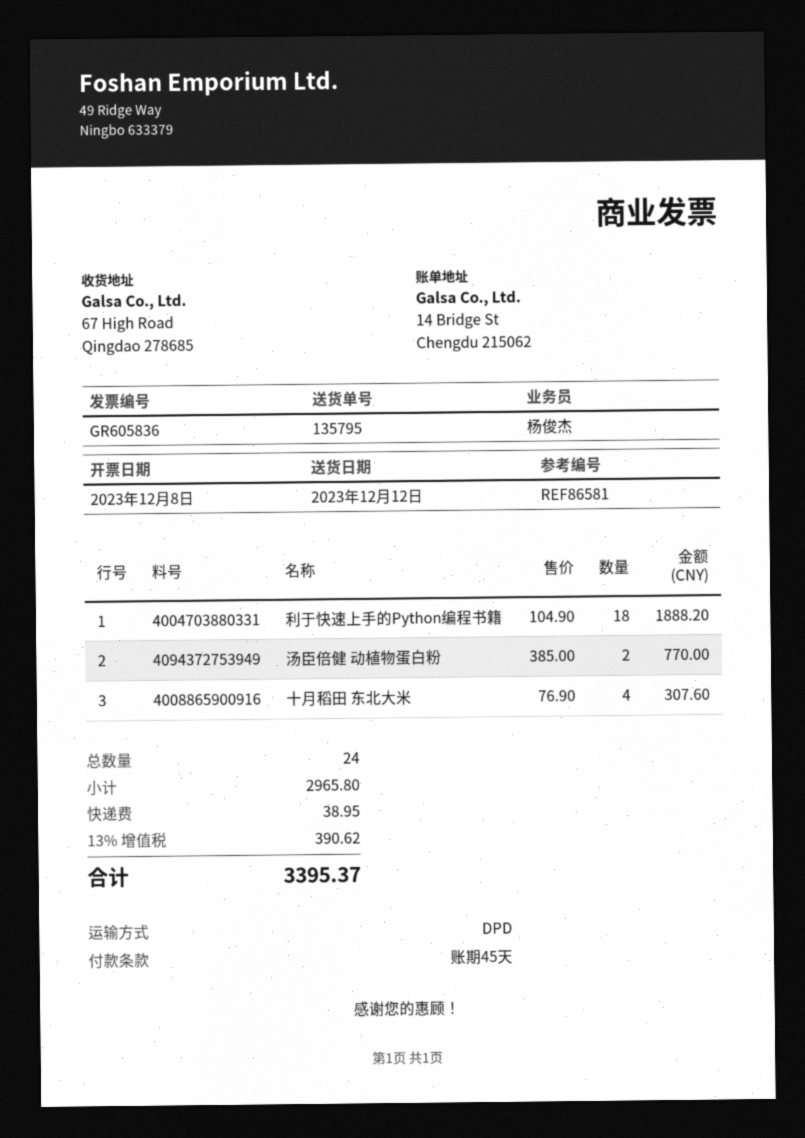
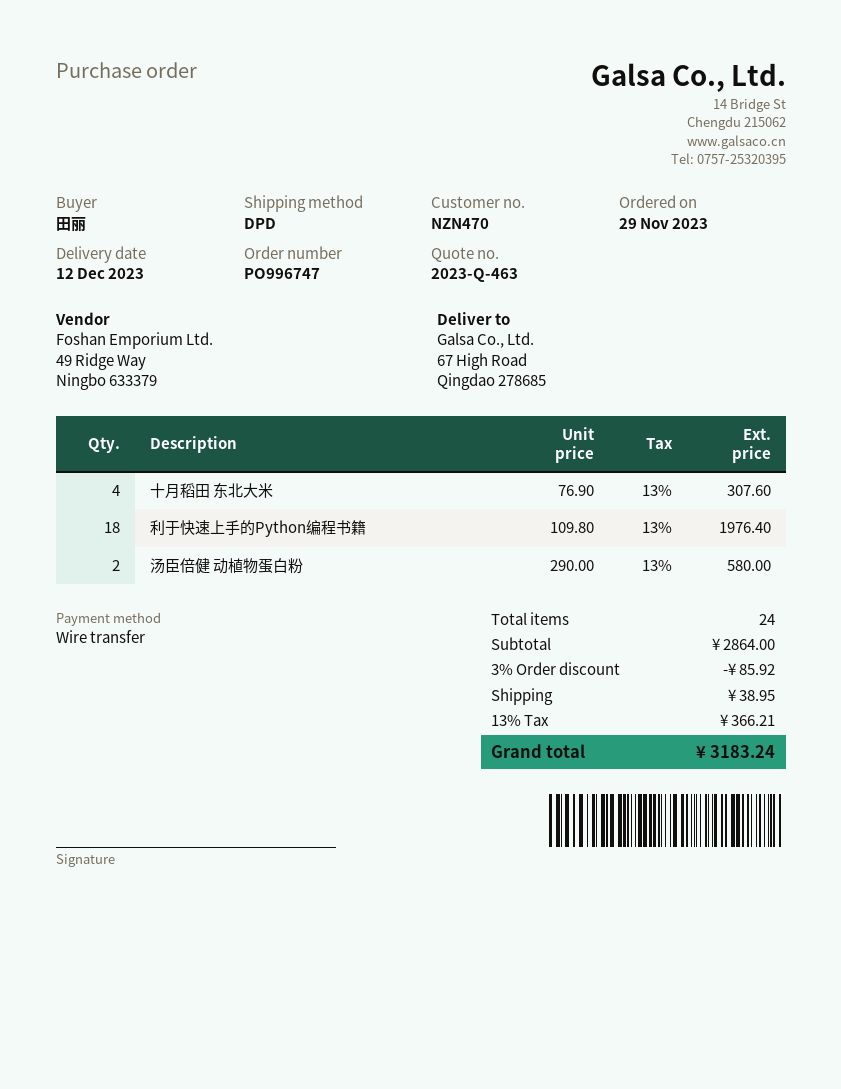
利于快速上手的Python编程书籍: 18 x 104.90 = 1888.20 -> 18 x 109.80 = 1976.40
汤臣倍健 动植物蛋白粉: 2 x 385.00 = 770.00 -> 2 x 290.00 = 580.00
subtotal: 2965.80 -> 2864.00
discount: none -> 3% = 85.92
tax: 13% = 390.62 -> 13% = 366.21
total: 3395.37 -> 3183.24

